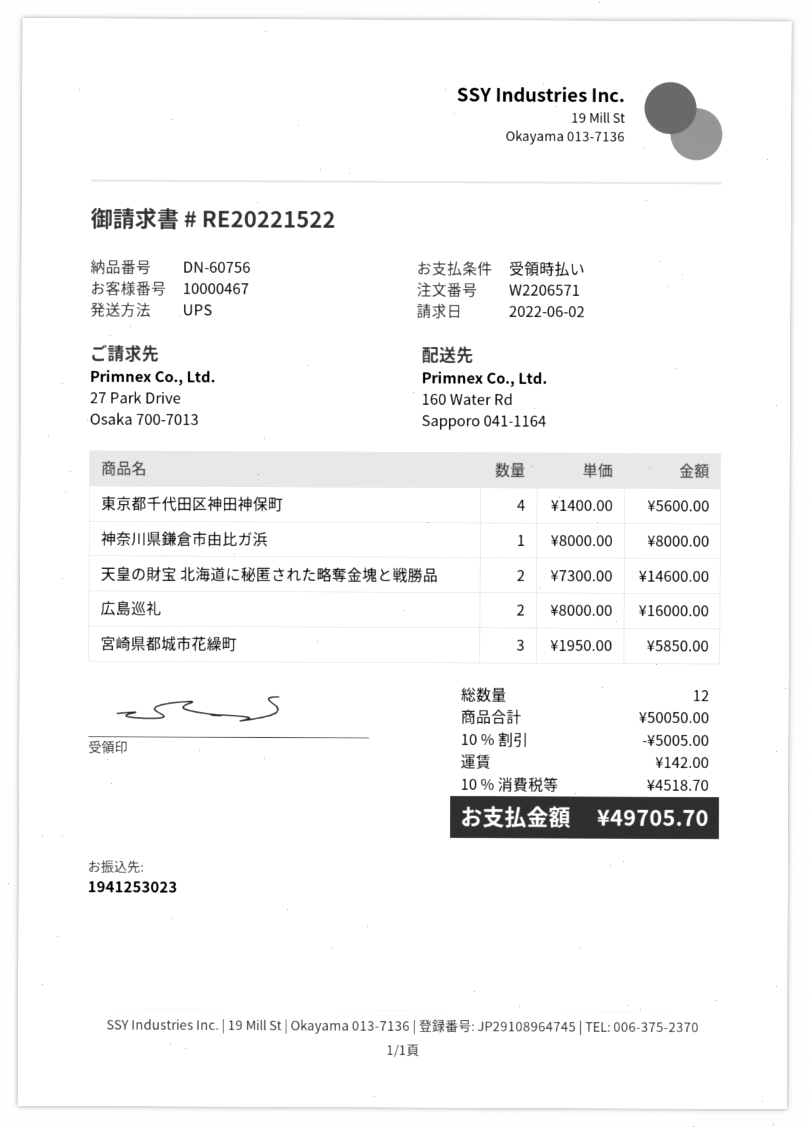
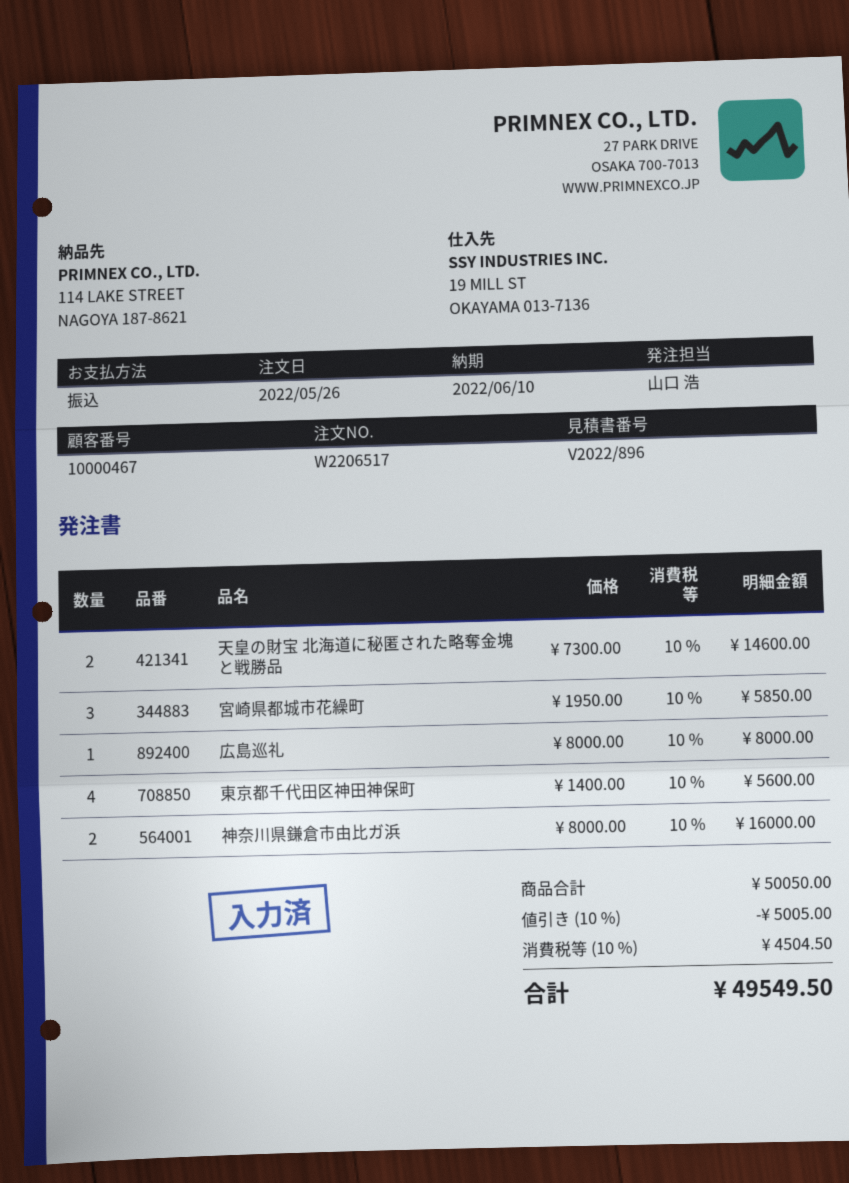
order number: W2206571 -> W2206517
ship to: 160 Water Rd, Sapporo 041-1164 -> 114 LAKE STREET, NAGOYA 187-8621
神奈川県鎌倉市由比ガ浜: 1 x 8000.00 = 8000.00 -> 2 x 8000.00 = 16000.00
広島巡礼: 2 x 8000.00 = 16000.00 -> 1 x 8000.00 = 8000.00
shipping: 142.00 -> none
tax: 10% = 4518.70 -> 10% = 4504.50
total: 49705.70 -> 49549.50

